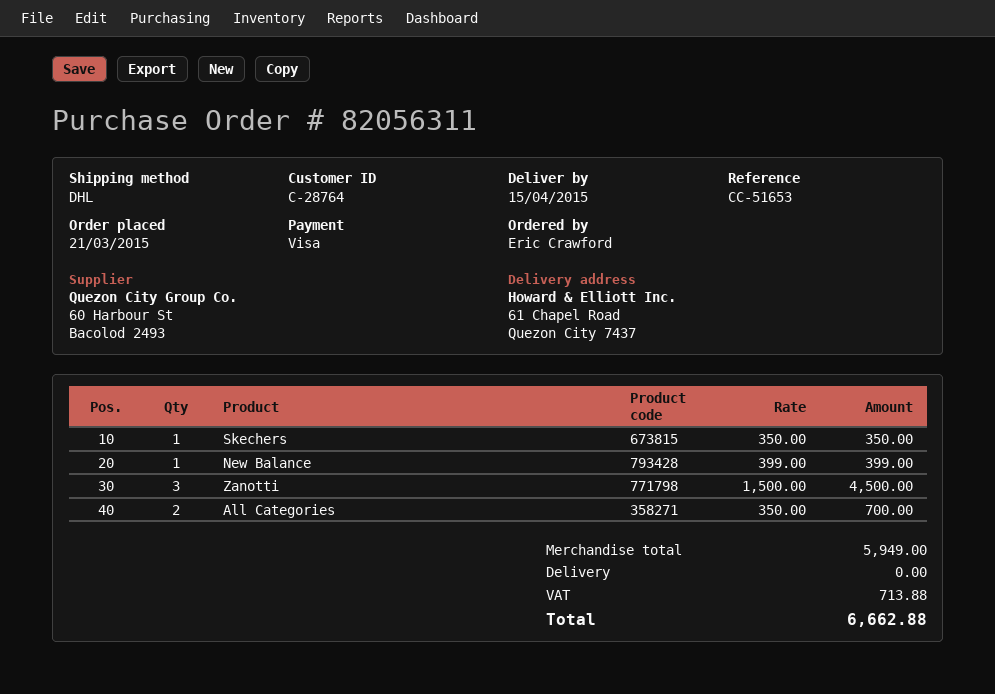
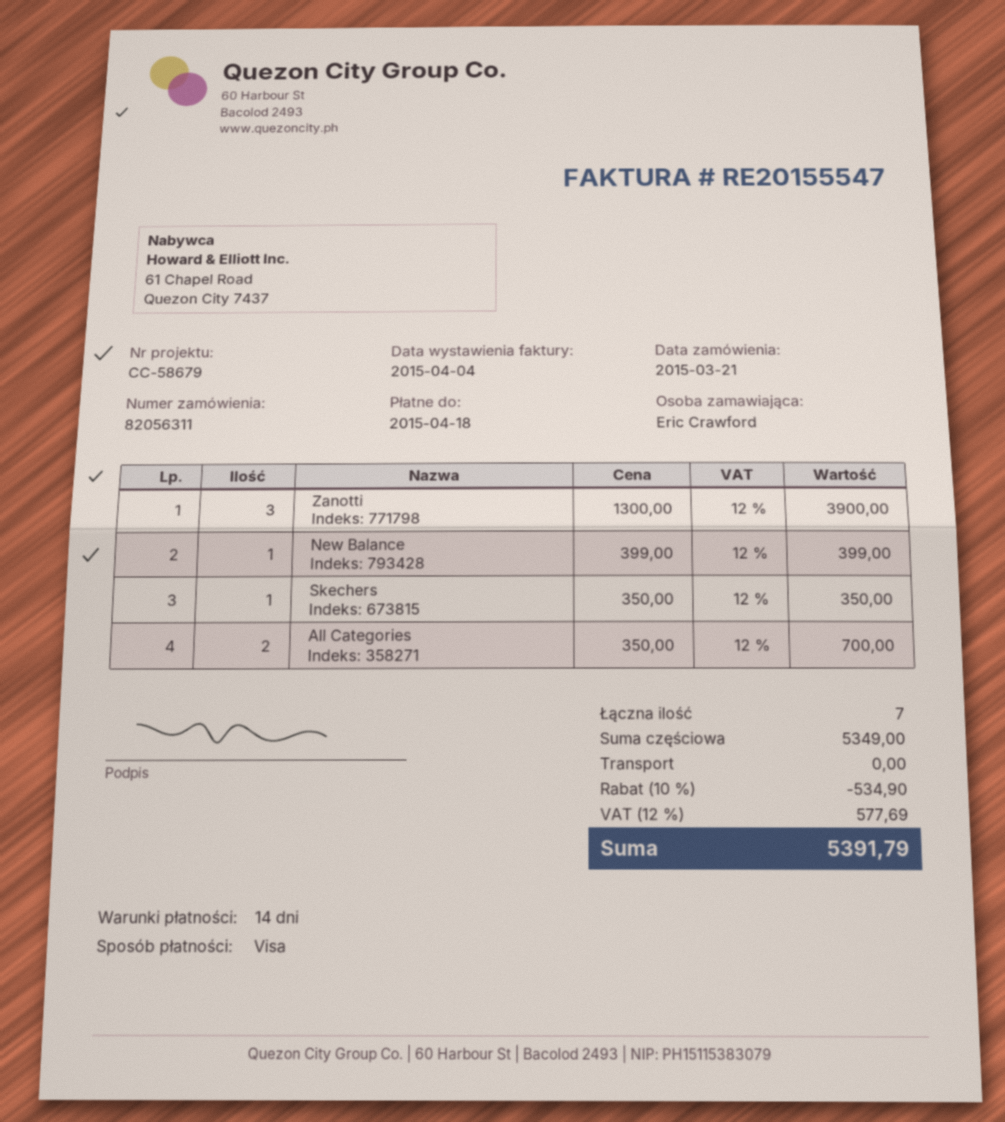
reference: CC-51653 -> CC-58679
Zanotti: 3 x 1500.00 = 4500.00 -> 3 x 1300.00 = 3900.00
subtotal: 5949.00 -> 5349.00
discount: none -> 10% = 534.90
tax: 713.88 -> 577.69
total: 6662.88 -> 5391.79

